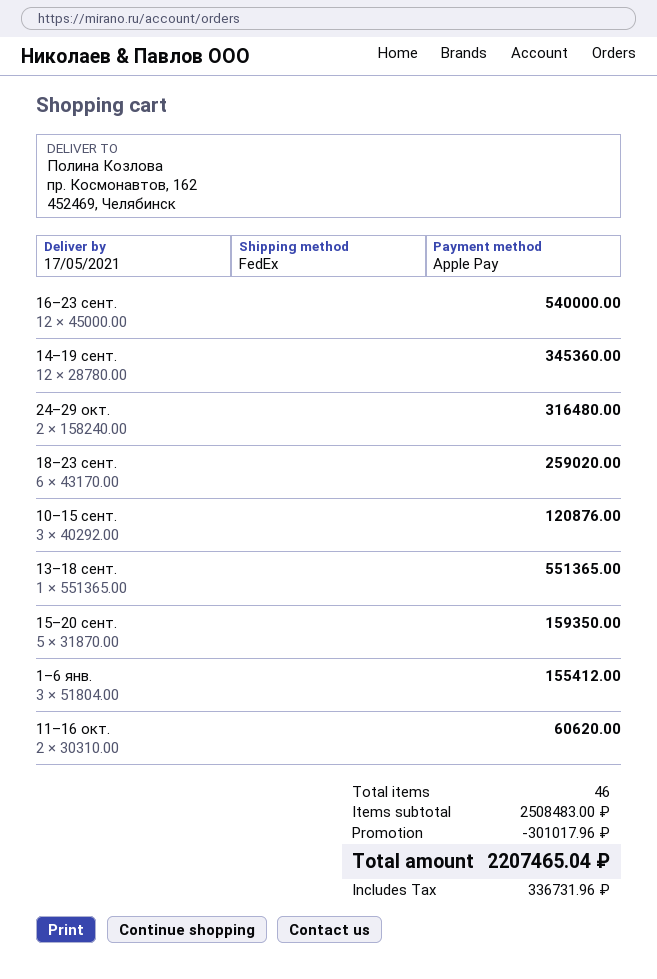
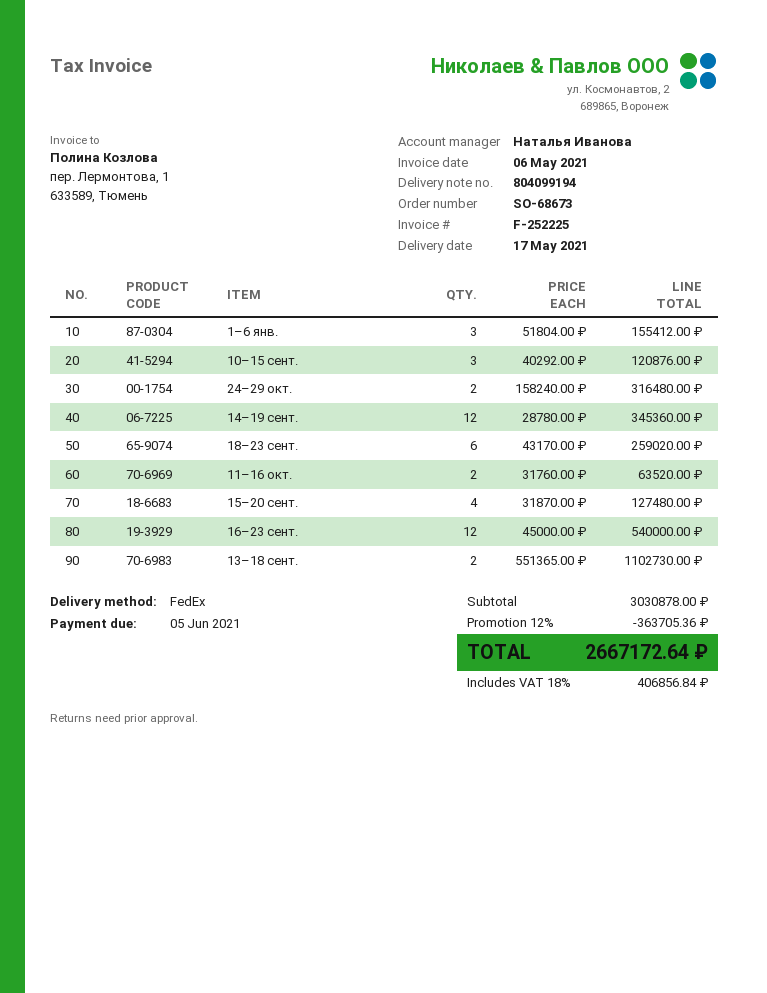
13–18 сент.: 1 x 551365.00 = 551365.00 -> 2 x 551365.00 = 1102730.00
15–20 сент.: 5 x 31870.00 = 159350.00 -> 4 x 31870.00 = 127480.00
11–16 окт.: 2 x 30310.00 = 60620.00 -> 2 x 31760.00 = 63520.00
subtotal: 2508483.00 -> 3030878.00
discount: 301017.96 -> 363705.36
tax: 336731.96 -> 406856.84
total: 2207465.04 -> 2667172.64

